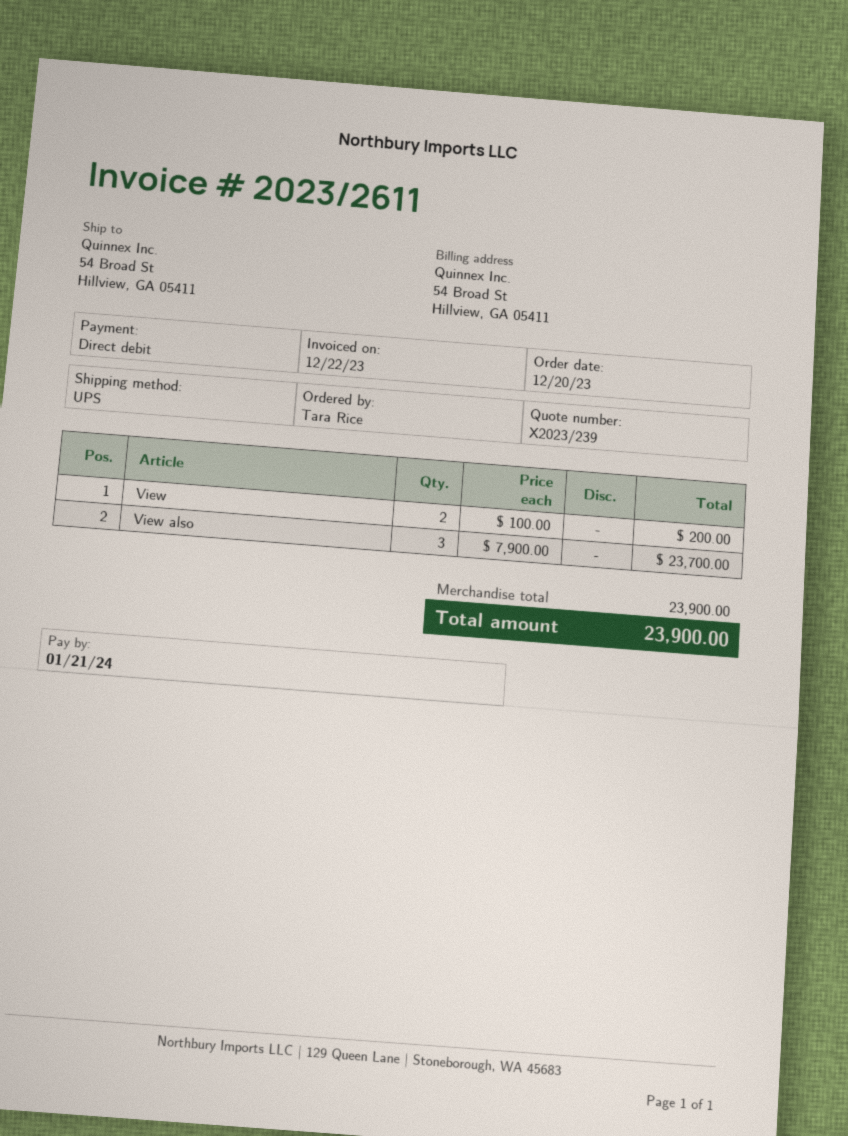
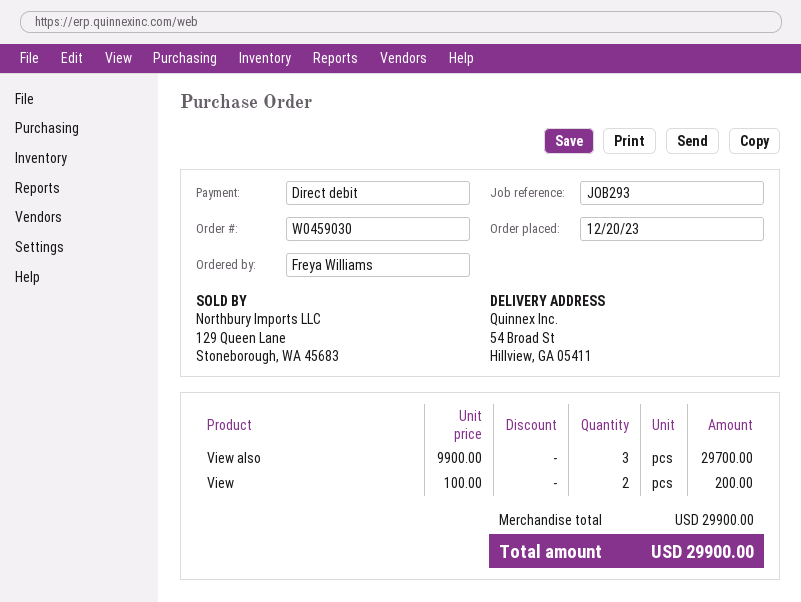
ordered by: Tara Rice -> Freya Williams
View also: 3 x 7900.00 = 23700.00 -> 3 x 9900.00 = 29700.00
subtotal: 23900.00 -> 29900.00
total: 23900.00 -> 29900.00

